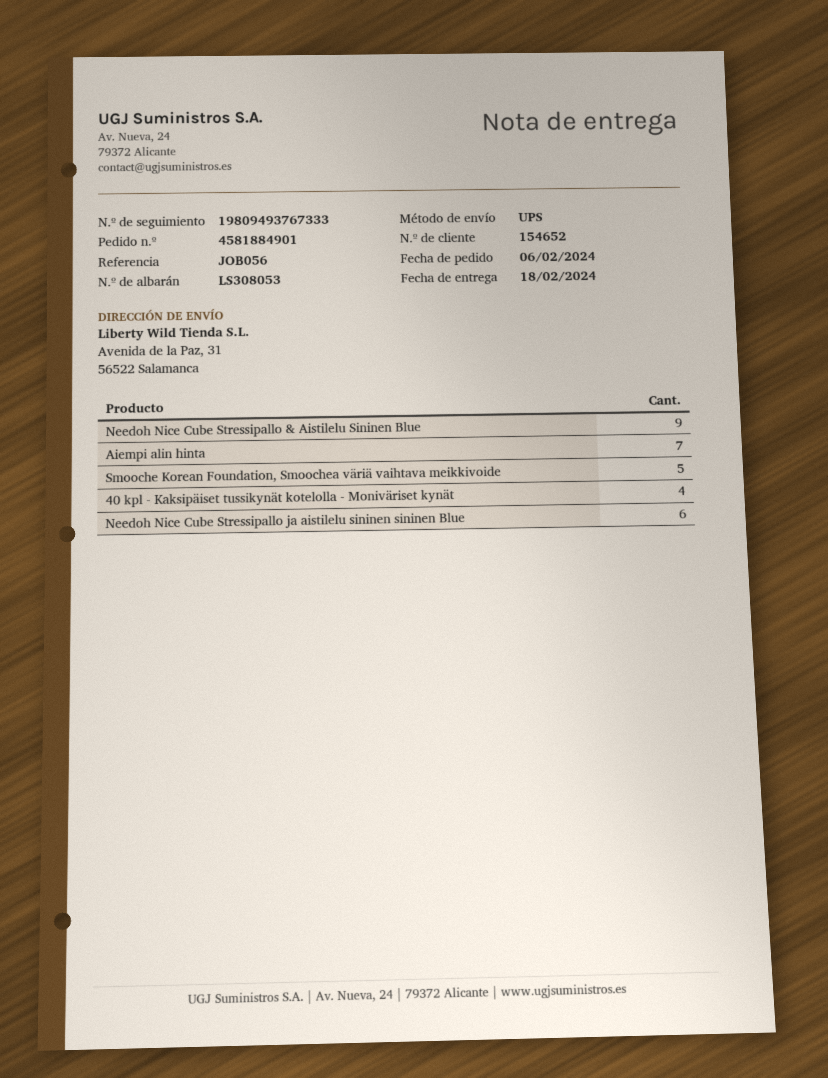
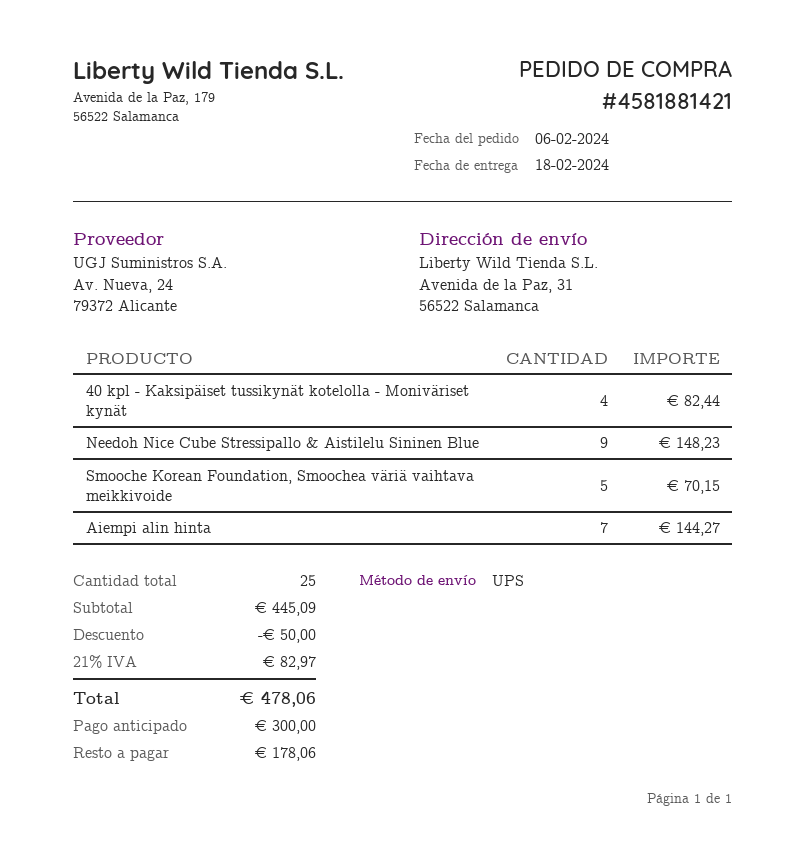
order number: 4581884901 -> 4581881421
Needoh Nice Cube Stressipallo ja aistilelu sininen sininen Blue: 6 -> none

